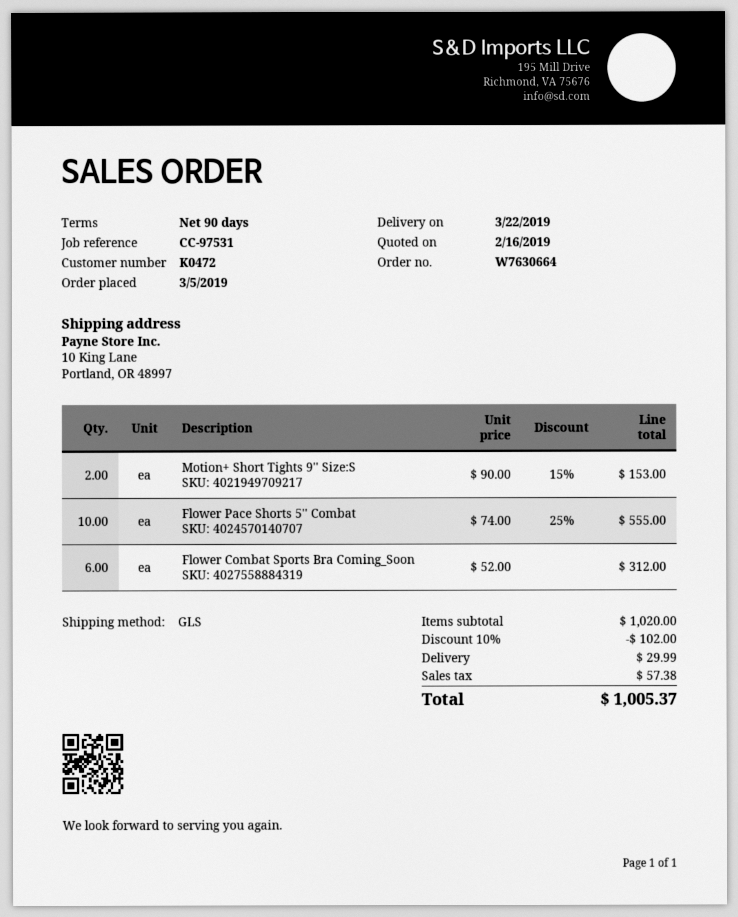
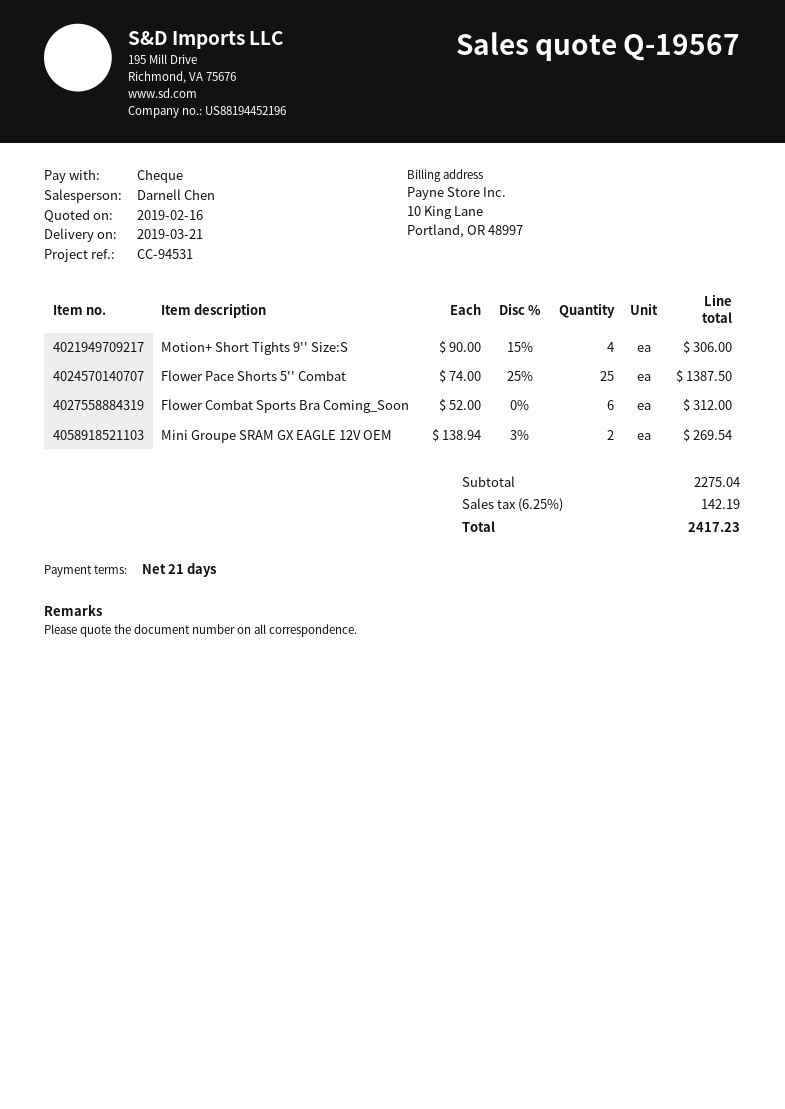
delivery date: 2019-03-22 -> 2019-03-21
payment terms: 90 days -> 21 days
reference: CC-97531 -> CC-94531
Motion+ Short Tights 9'' Size:S: 2 x 90.00 - 15% = 153.00 -> 4 x 90.00 - 15% = 306.00
Flower Pace Shorts 5'' Combat: 10 x 74.00 - 25% = 555.00 -> 25 x 74.00 - 25% = 1387.50
Mini Groupe SRAM GX EAGLE 12V OEM: none -> 2 x 138.94 - 3% = 269.54
subtotal: 1020.00 -> 2275.04
discount: 10% = 102.00 -> none
shipping: 29.99 -> none
tax: 57.38 -> 142.19
total: 1005.37 -> 2417.23

